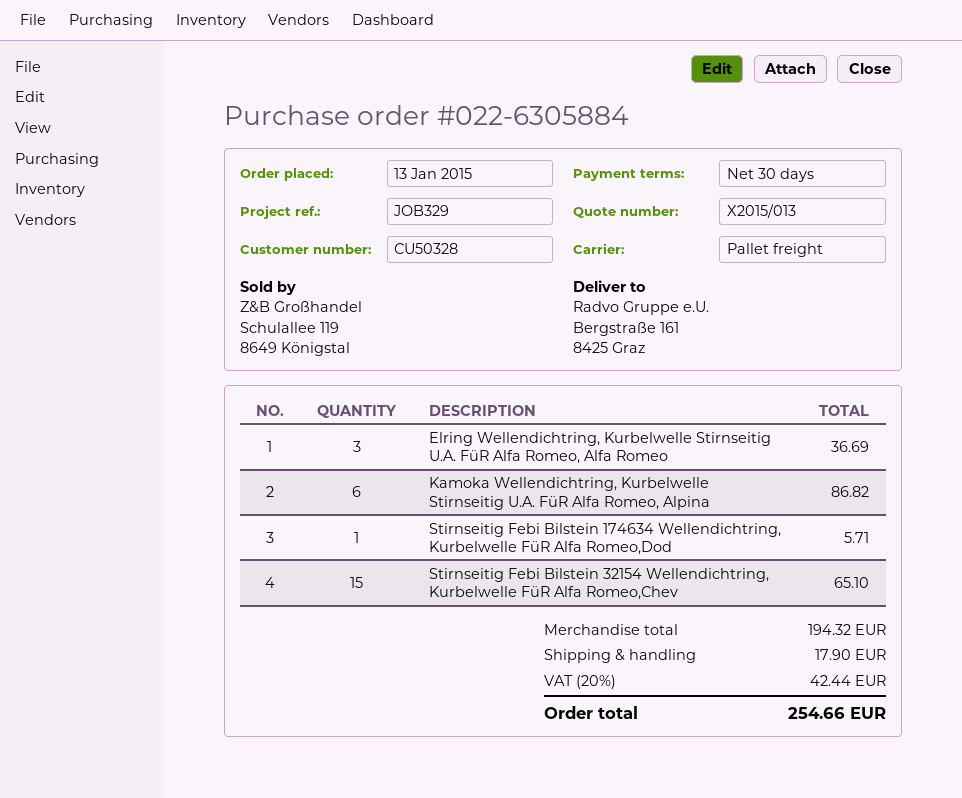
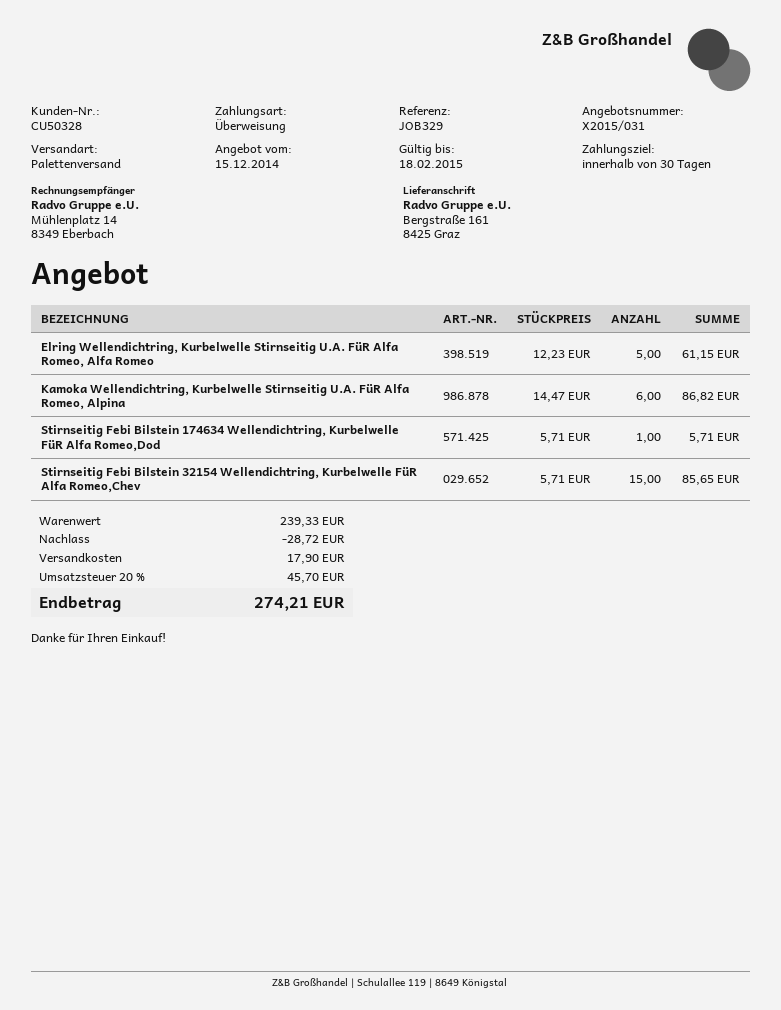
quote number: X2015/013 -> X2015/031
Elring Wellendichtring, Kurbelwelle Stirnseitig U.A. FüR Alfa Romeo, Alfa Romeo: 3 for 36.69 -> 5 for 61.15
Stirnseitig Febi Bilstein 32154 Wellendichtring, Kurbelwelle FüR Alfa Romeo,Chev: 15 for 65.10 -> 15 for 85.65
subtotal: 194.32 -> 239.33
discount: none -> 28.72
tax: 20% = 42.44 -> 20% = 45.70
total: 254.66 -> 274.21

